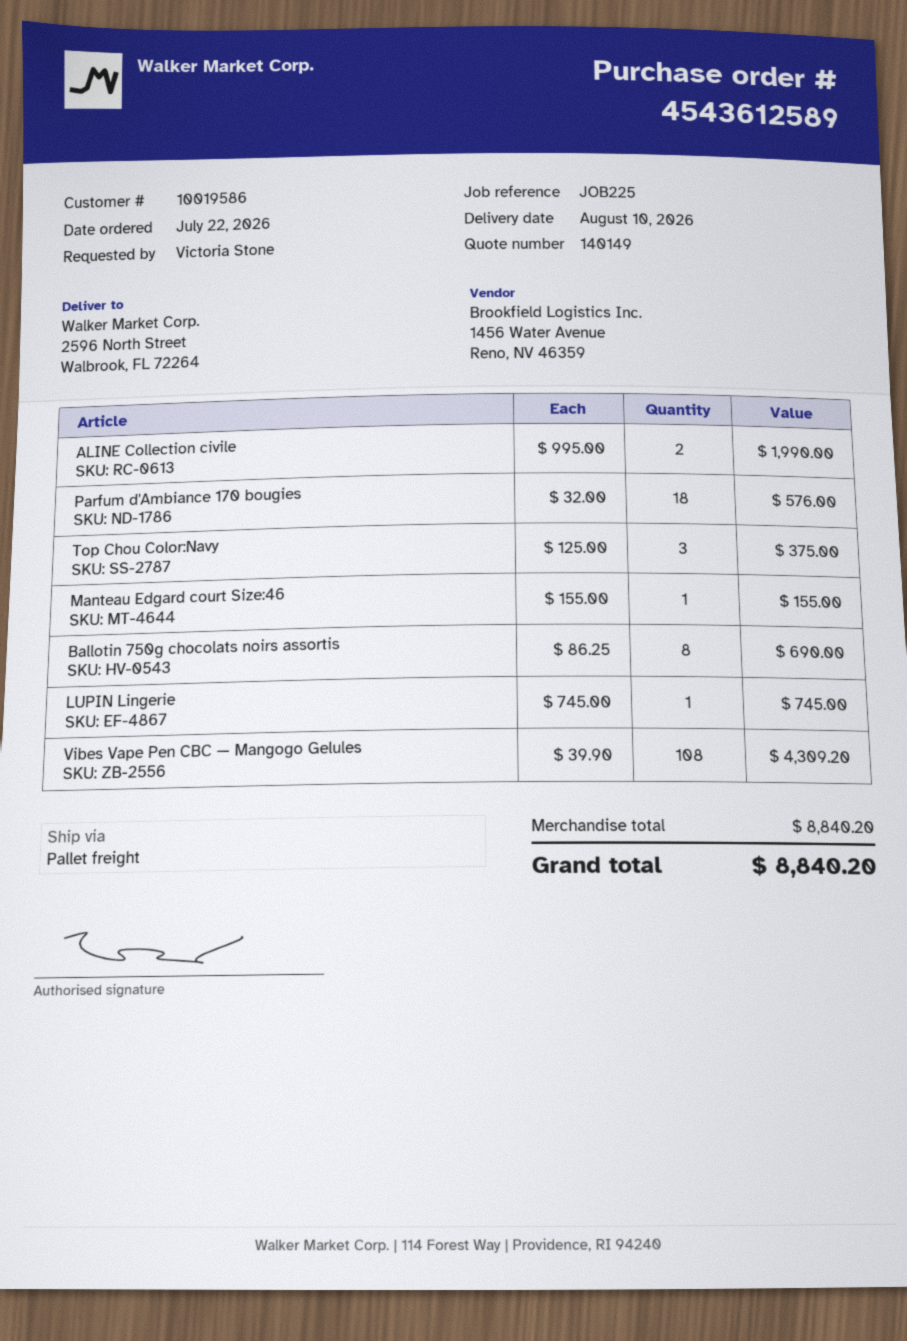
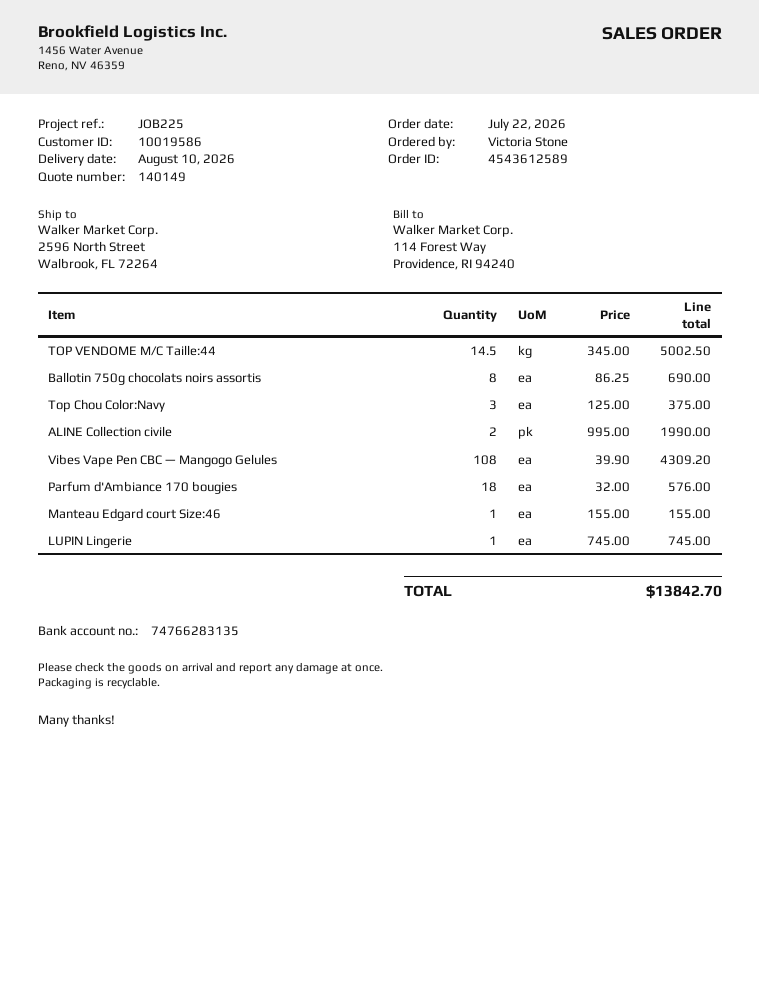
TOP VENDOME M/C Taille:44: none -> 14.5 x 345.00 = 5002.50
total: 8840.20 -> 13842.70

